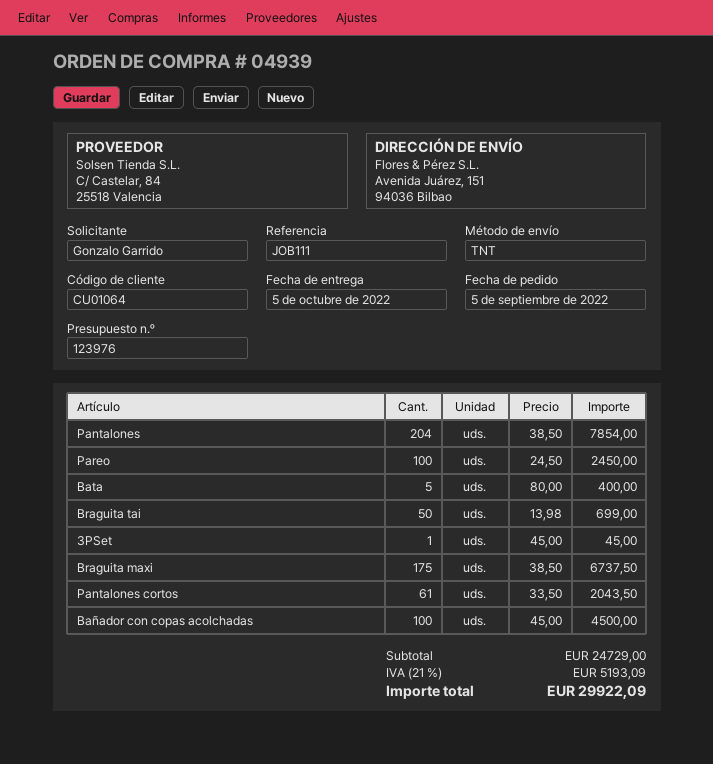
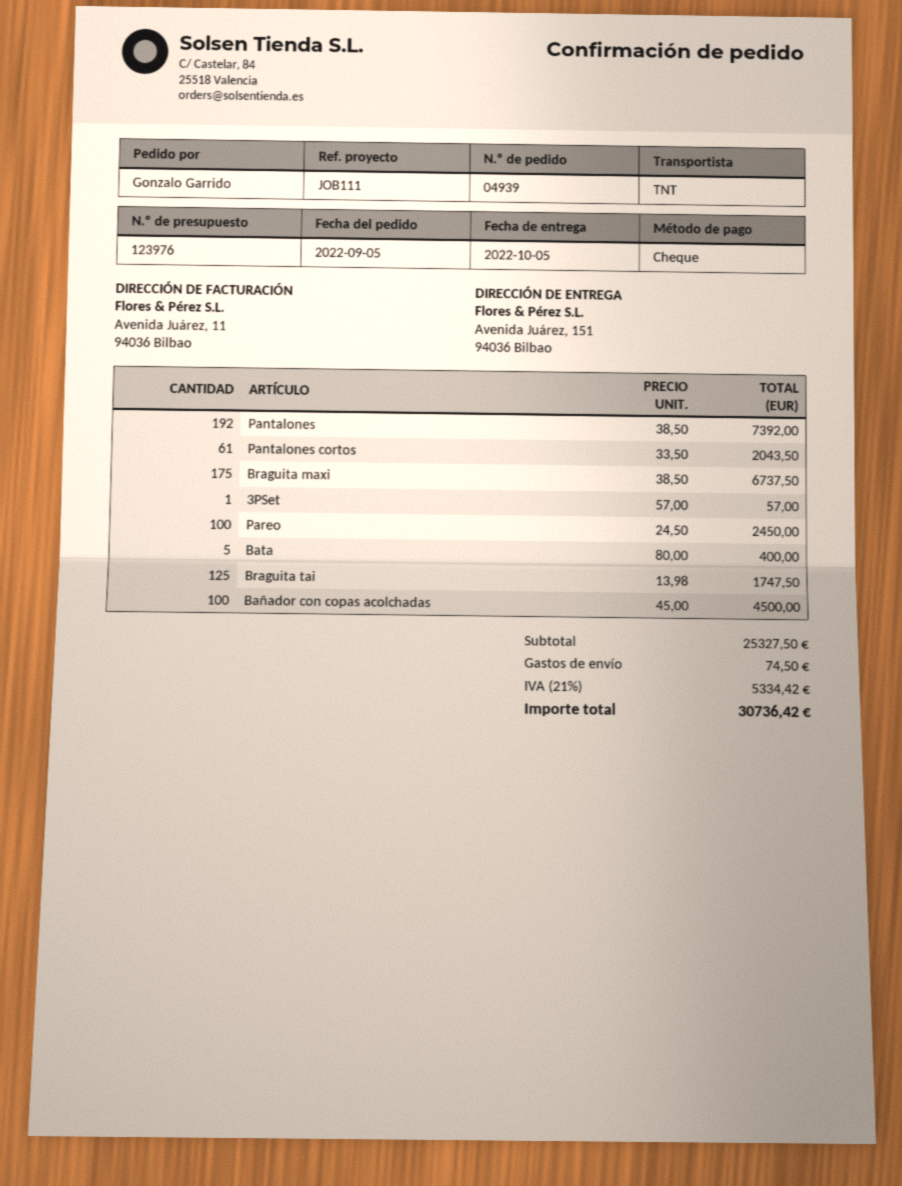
Pantalones: 204 x 38.50 = 7854.00 -> 192 x 38.50 = 7392.00
Braguita tai: 50 x 13.98 = 699.00 -> 125 x 13.98 = 1747.50
3PSet: 1 x 45.00 = 45.00 -> 1 x 57.00 = 57.00
subtotal: 24729.00 -> 25327.50
shipping: none -> 74.50
tax: 21% = 5193.09 -> 21% = 5334.42
total: 29922.09 -> 30736.42

